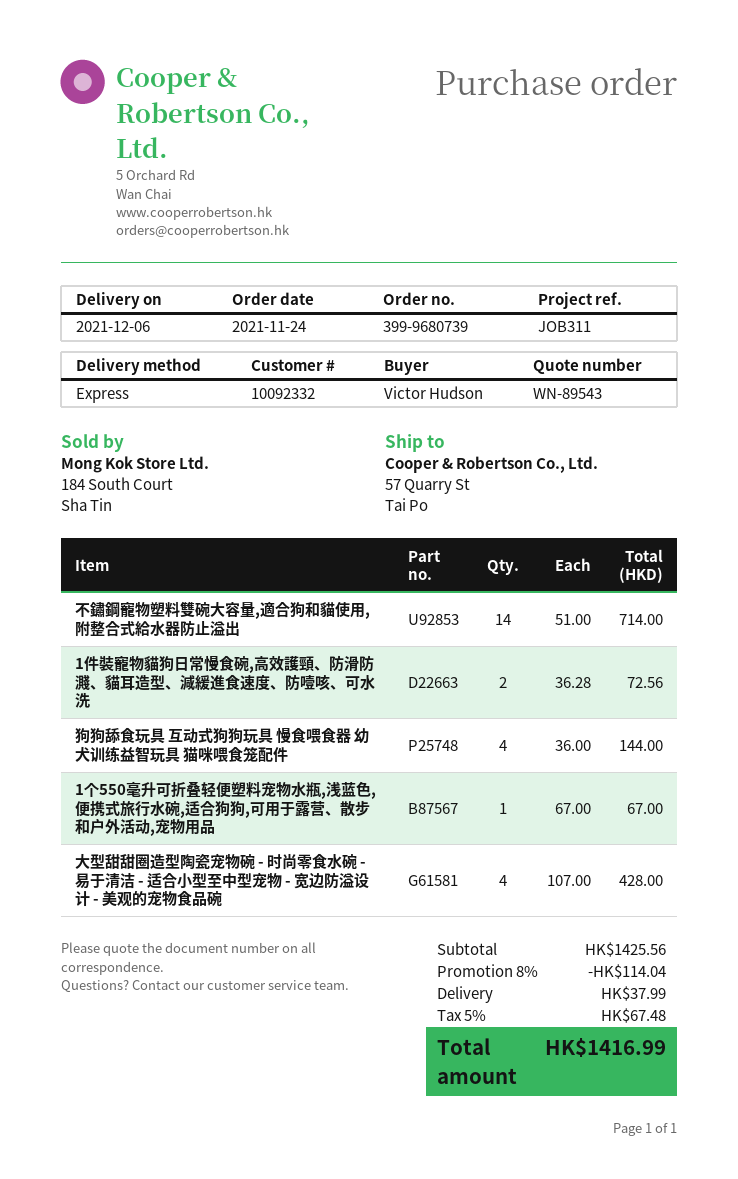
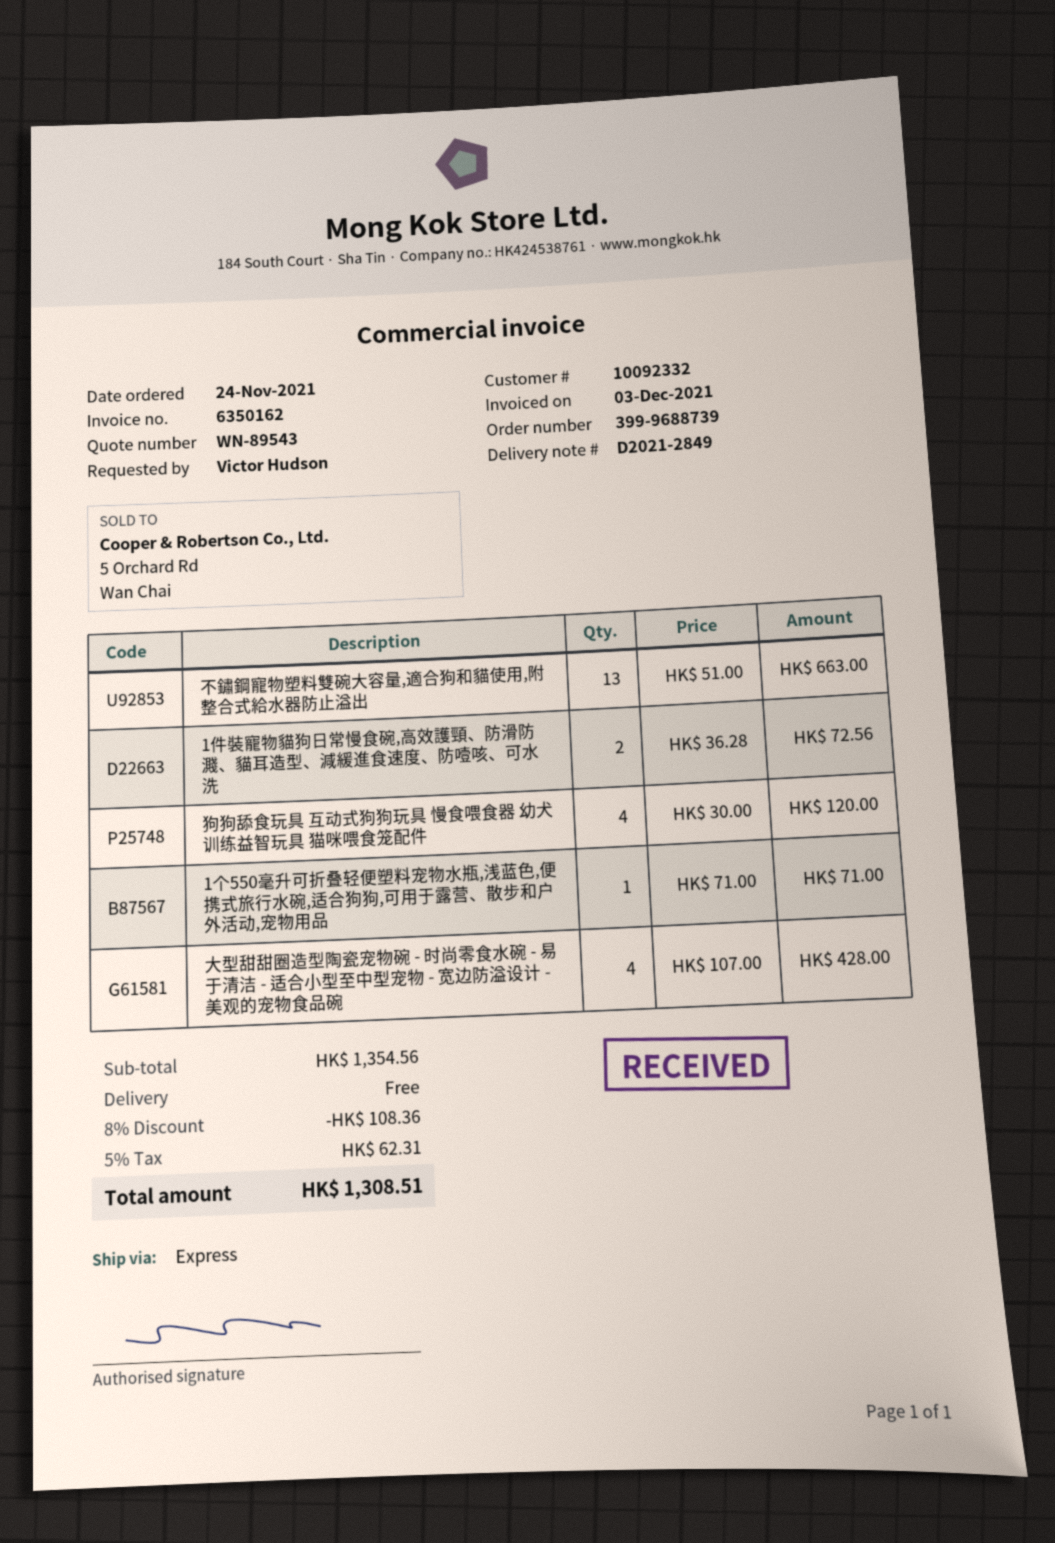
order number: 399-9680739 -> 399-9688739
不鏽鋼寵物塑料雙碗大容量,適合狗和貓使用,附整合式給水器防止溢出: 14 x 51.00 = 714.00 -> 13 x 51.00 = 663.00
狗狗舔食玩具 互动式狗狗玩具 慢食喂食器 幼犬训练益智玩具 猫咪喂食笼配件: 4 x 36.00 = 144.00 -> 4 x 30.00 = 120.00
1个550毫升可折叠轻便塑料宠物水瓶,浅蓝色,便携式旅行水碗,适合狗狗,可用于露营、散步和户外活动,宠物用品: 1 x 67.00 = 67.00 -> 1 x 71.00 = 71.00
subtotal: 1425.56 -> 1354.56
discount: 8% = 114.04 -> 8% = 108.36
shipping: 37.99 -> 0.00
tax: 5% = 67.48 -> 5% = 62.31
total: 1416.99 -> 1308.51

